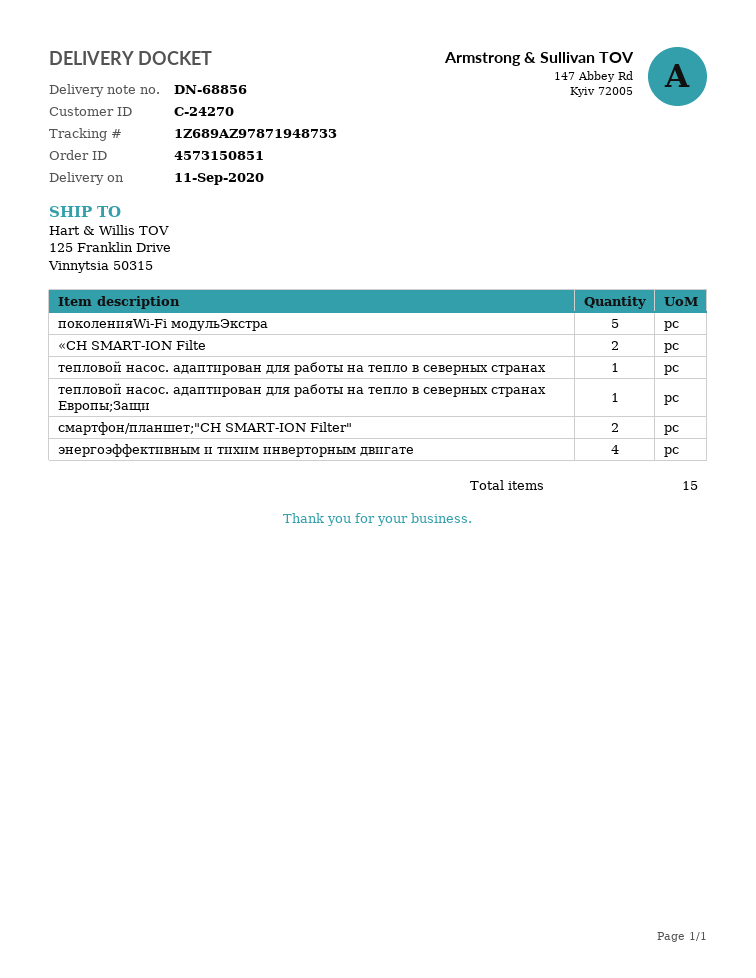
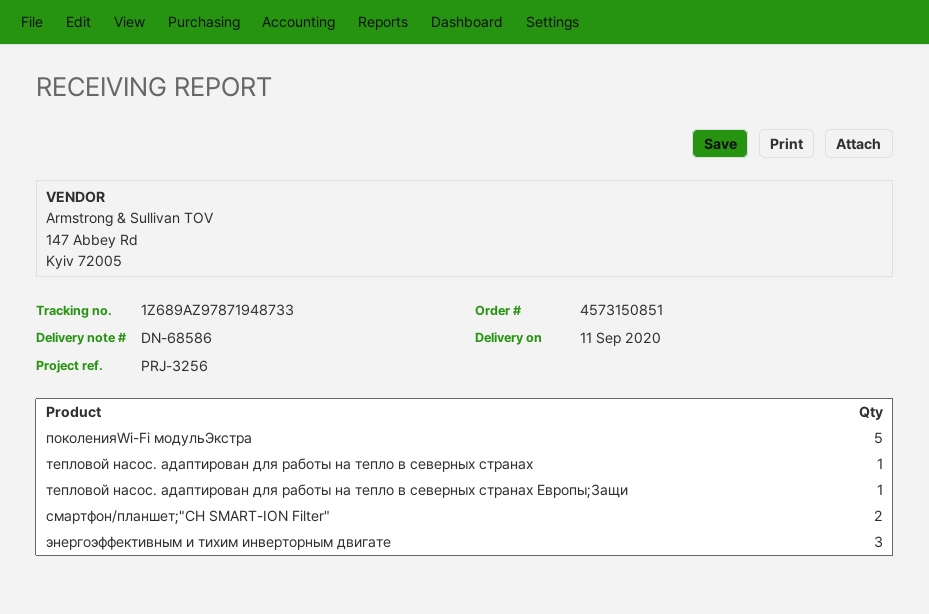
delivery note number: DN-68856 -> DN-68586
«CH SMART-ION Filte: 2 -> none
энергоэффективным и тихим инверторным двигате: 4 -> 3

